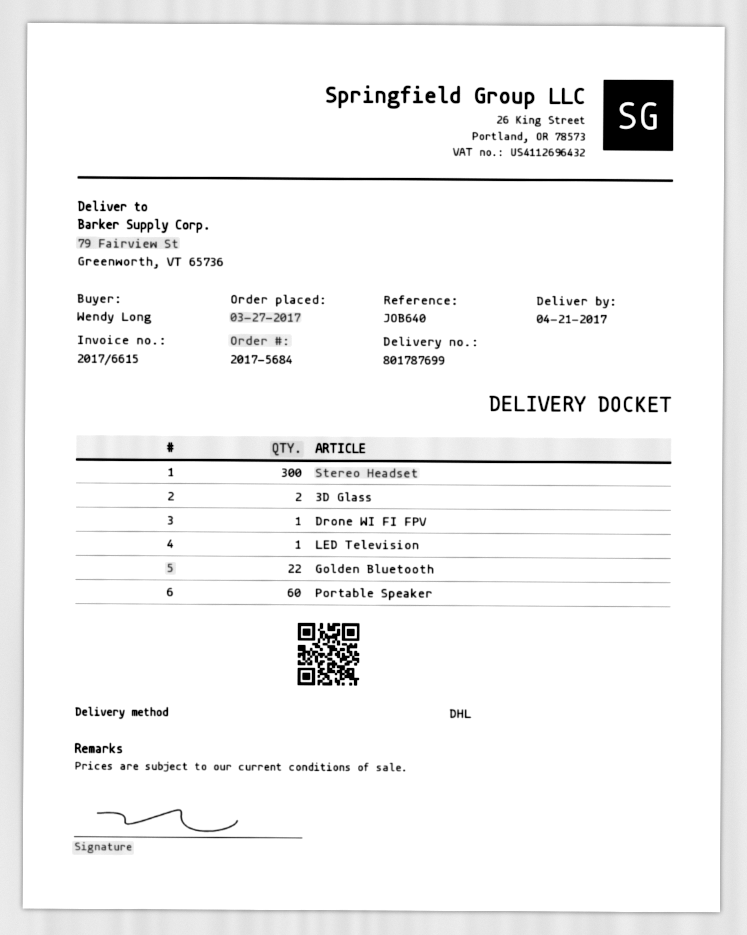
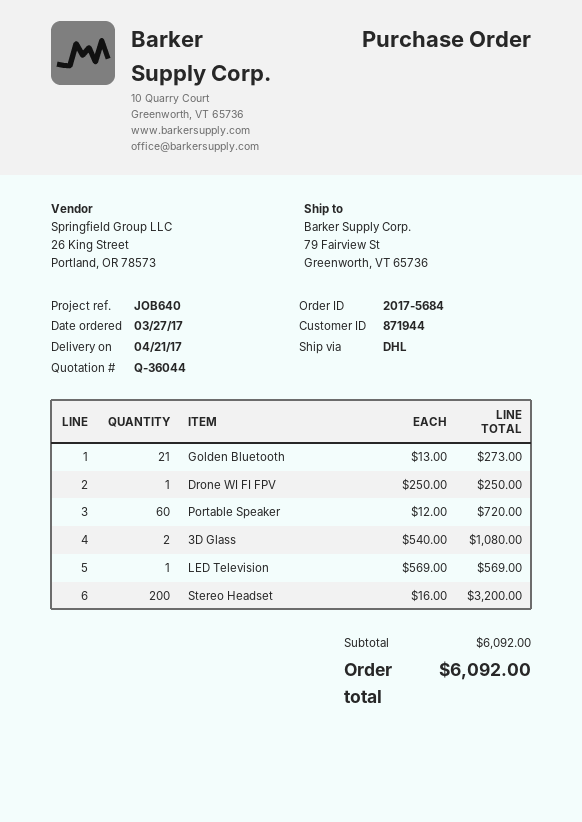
Stereo Headset: 300 -> 200
Golden Bluetooth: 22 -> 21

